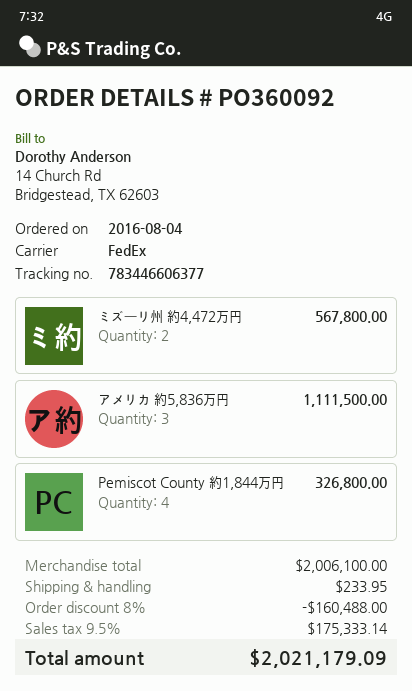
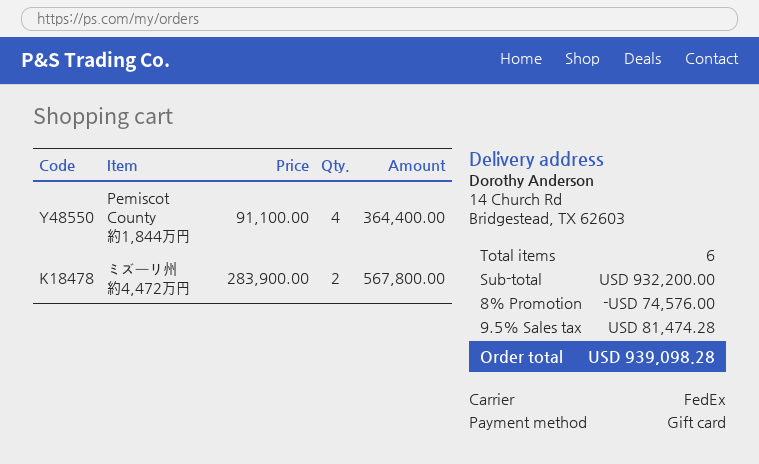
アメリカ 約5,836万円: 3 for 1111500.00 -> none
Pemiscot County 約1,844万円: 4 for 326800.00 -> 4 for 364400.00
subtotal: 2006100.00 -> 932200.00
discount: 8% = 160488.00 -> 8% = 74576.00
shipping: 233.95 -> none
tax: 9.5% = 175333.14 -> 9.5% = 81474.28
total: 2021179.09 -> 939098.28

